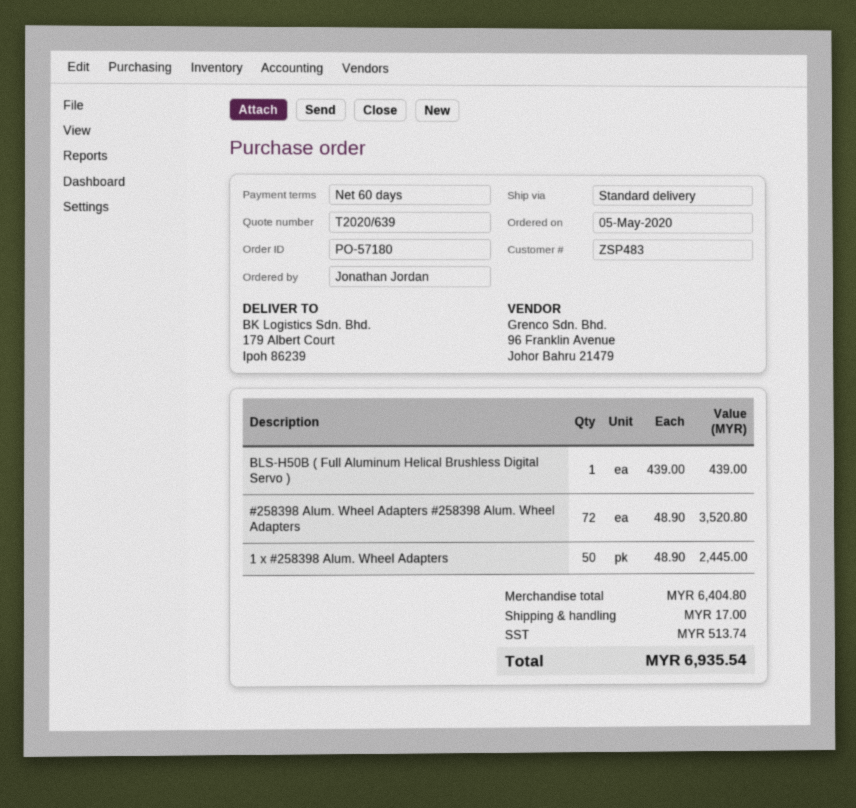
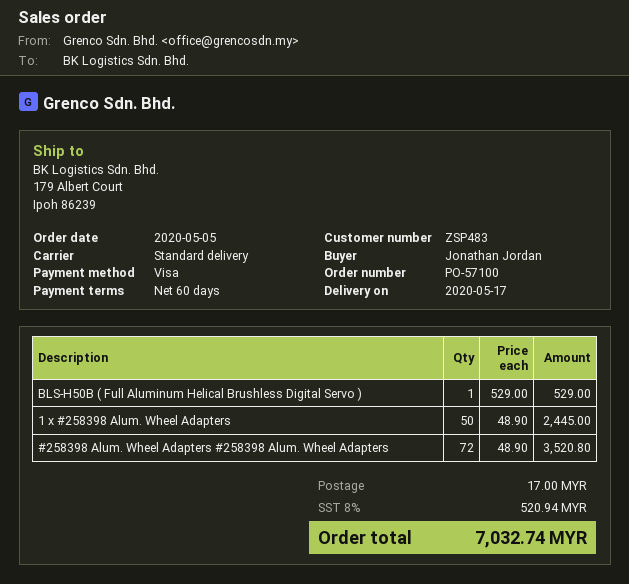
order number: PO-57180 -> PO-57100
BLS-H50B ( Full Aluminum Helical Brushless Digital Servo ): 1 x 439.00 = 439.00 -> 1 x 529.00 = 529.00
tax: 513.74 -> 520.94
total: 6935.54 -> 7032.74

